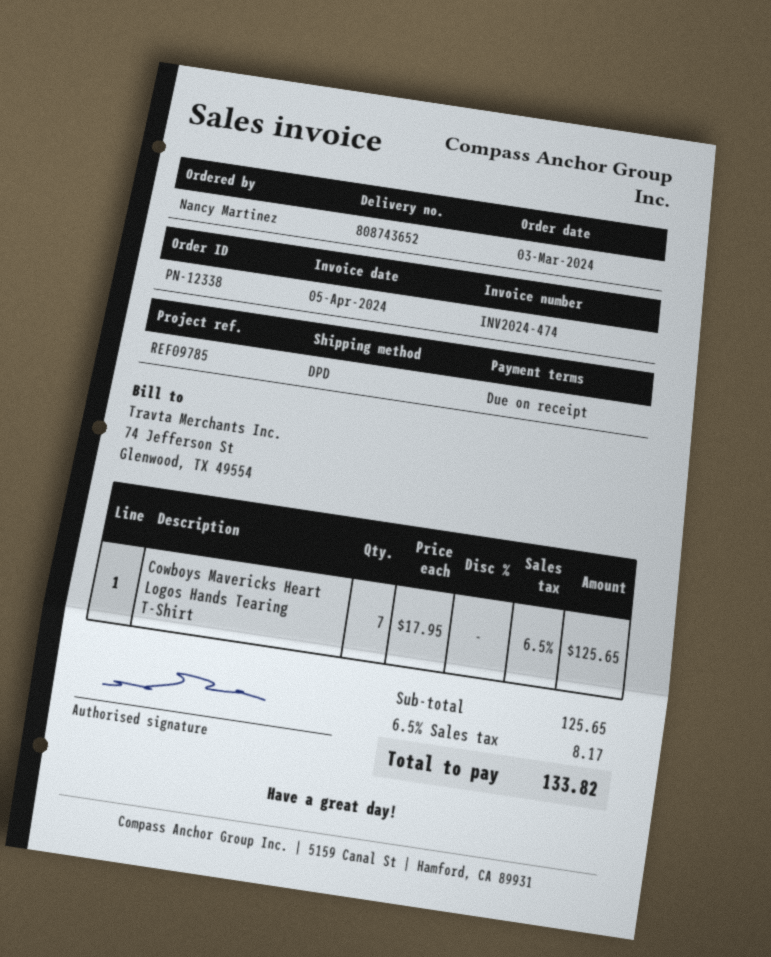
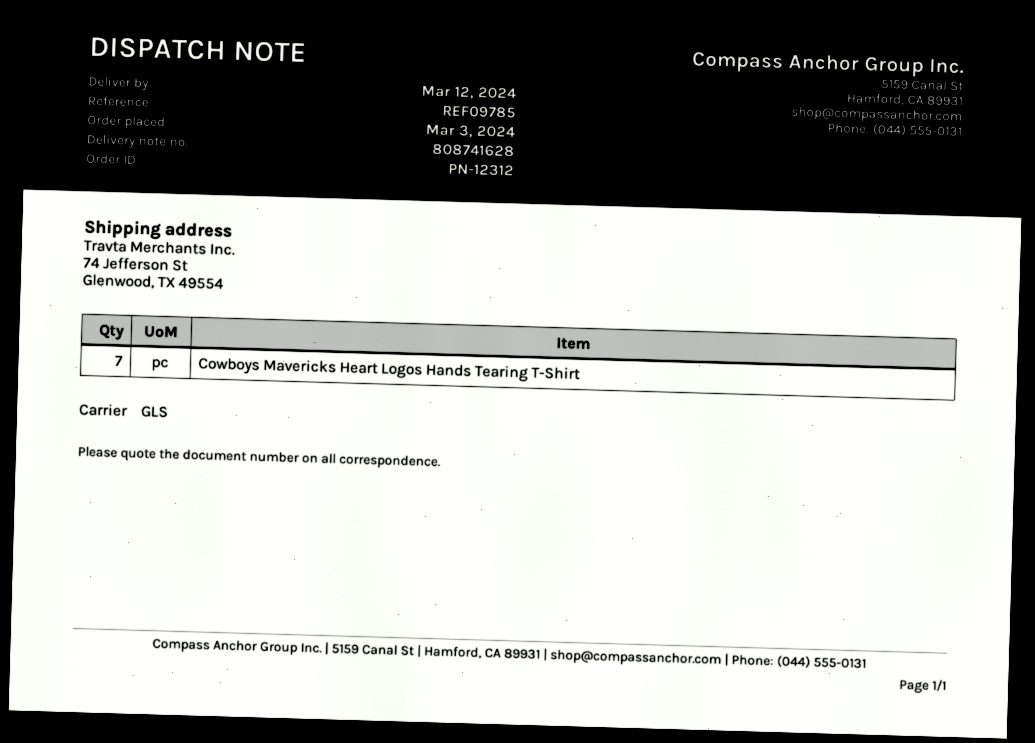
order number: PN-12338 -> PN-12312
delivery note number: 808743652 -> 808741628
shipping method: DPD -> GLS

